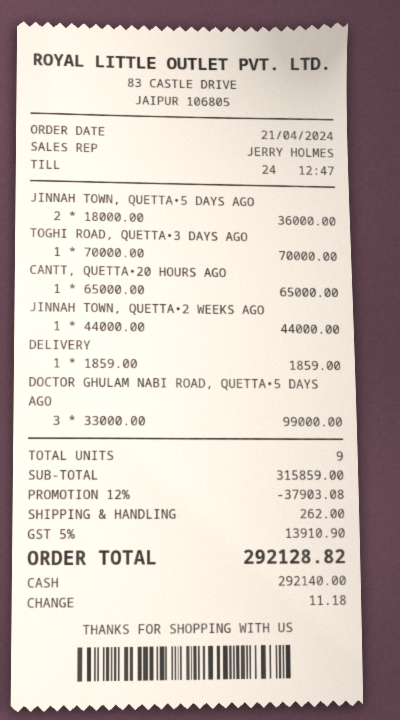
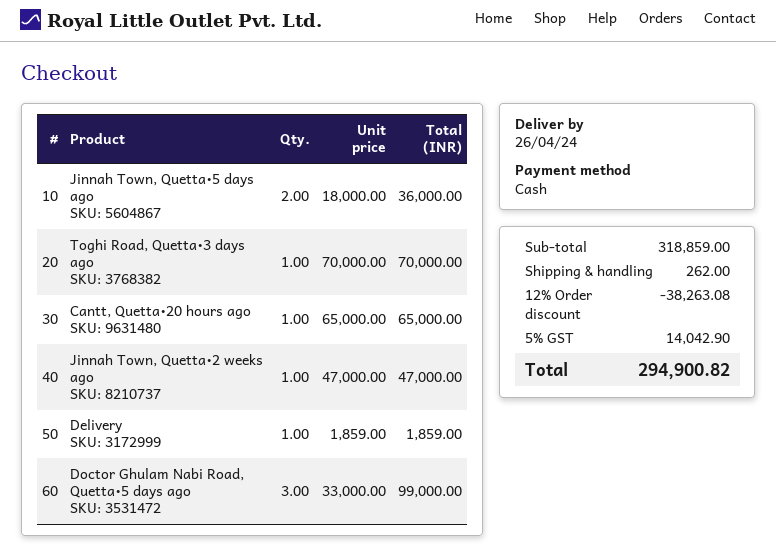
JINNAH TOWN, QUETTA•2 WEEKS AGO: 1 x 44000.00 = 44000.00 -> 1 x 47000.00 = 47000.00
subtotal: 315859.00 -> 318859.00
discount: 12% = 37903.08 -> 12% = 38263.08
tax: 5% = 13910.90 -> 5% = 14042.90
total: 292128.82 -> 294900.82

